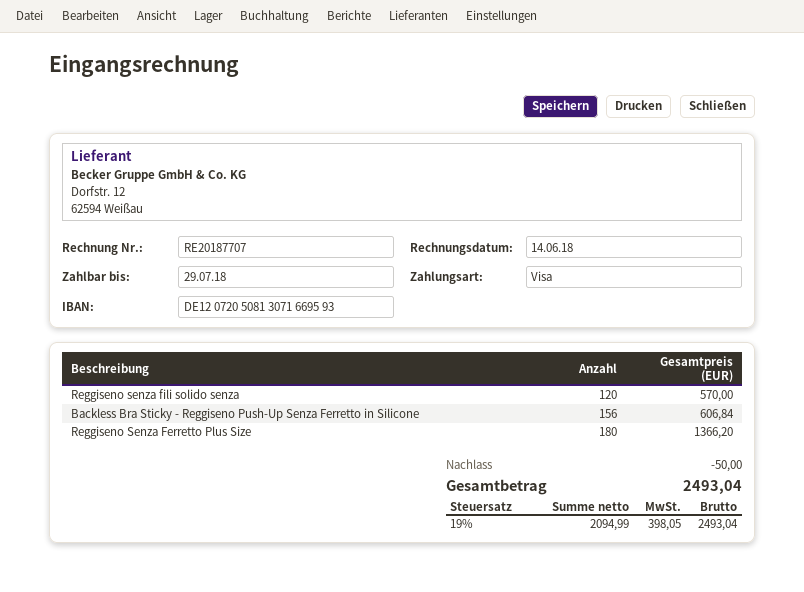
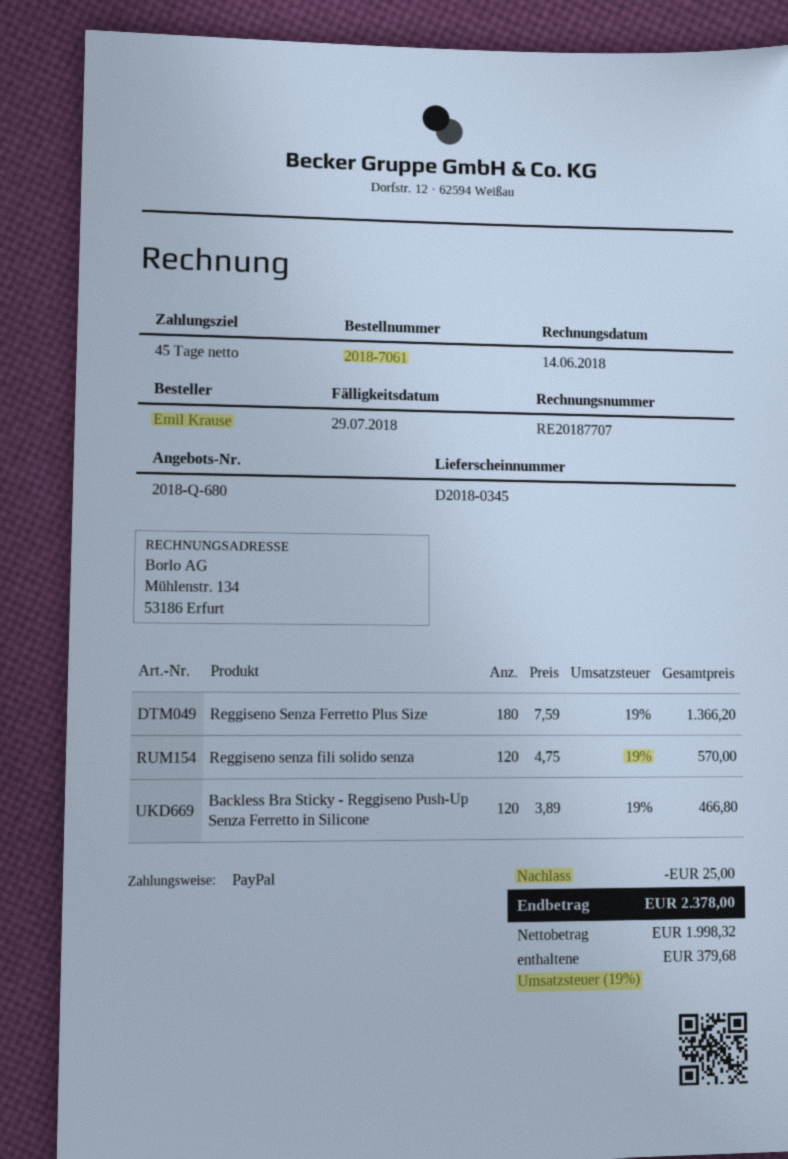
payment method: Visa -> PayPal
Backless Bra Sticky - Reggiseno Push-Up Senza Ferretto in Silicone: 156 for 606.84 -> 120 for 466.80
discount: 50.00 -> 25.00
net: 2094.99 -> 1998.32
tax: 19% = 398.05 -> 19% = 379.68
total: 2493.04 -> 2378.00

